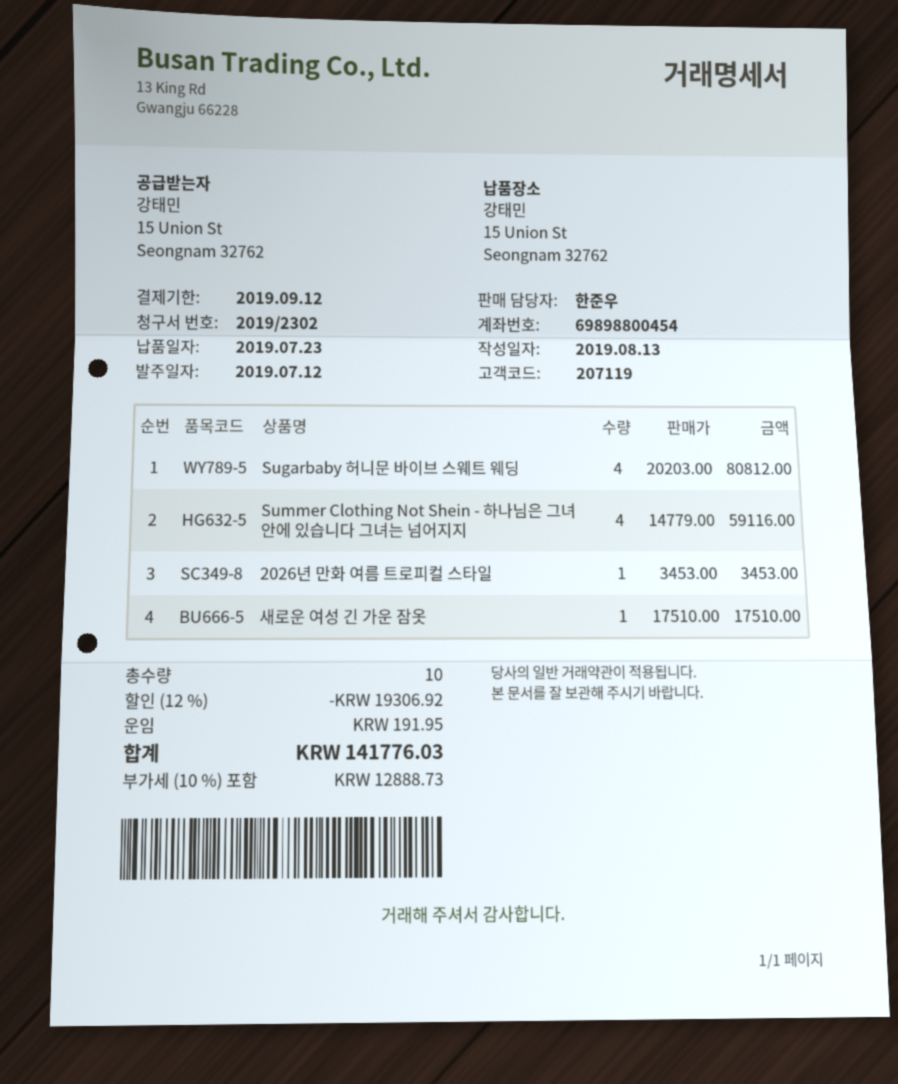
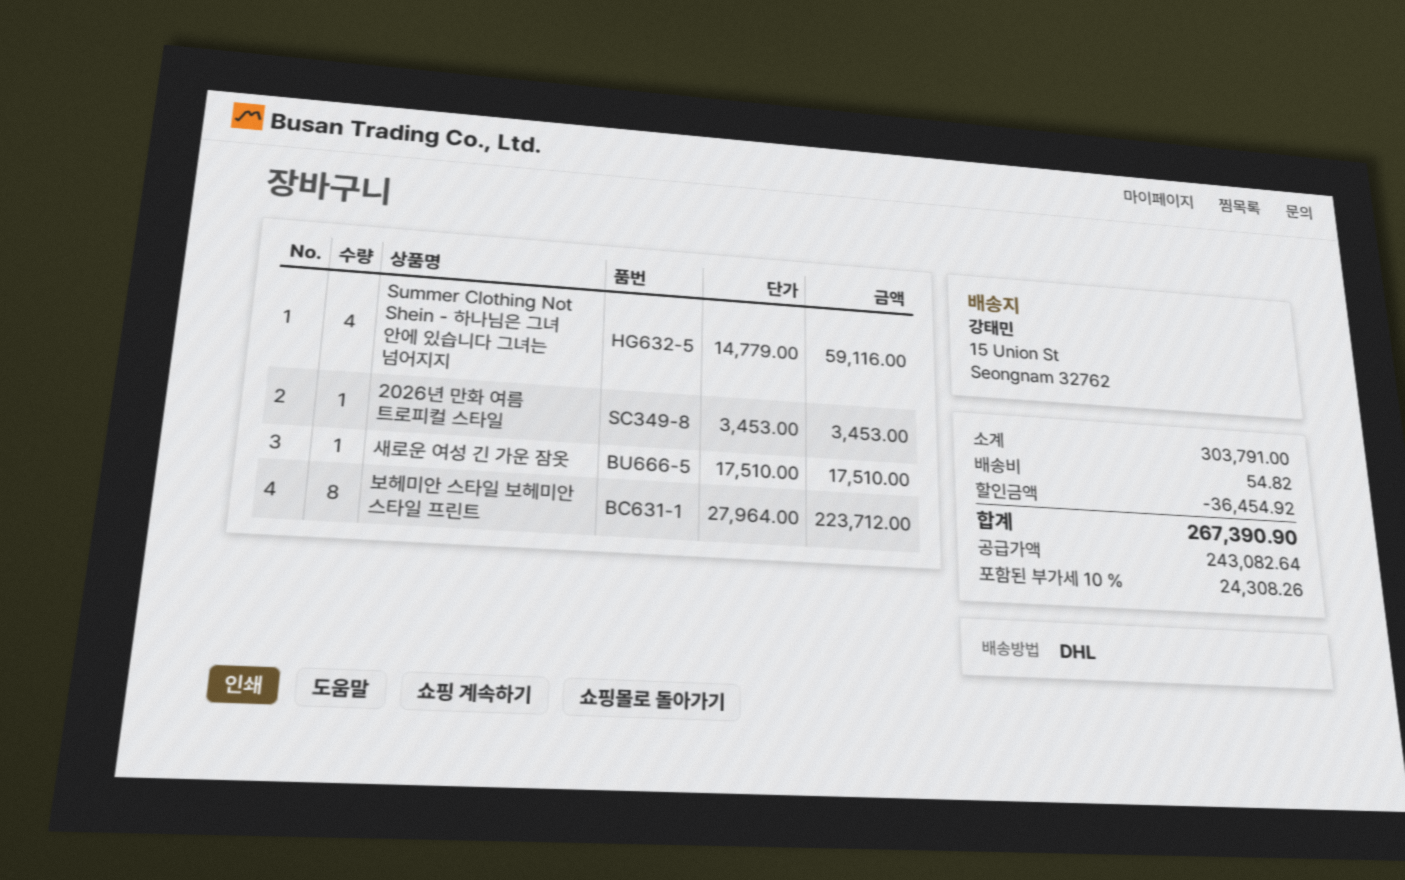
Sugarbaby 허니문 바이브 스웨트 웨딩: 4 x 20203.00 = 80812.00 -> none
보헤미안 스타일 보헤미안 스타일 프린트: none -> 8 x 27964.00 = 223712.00
discount: 19306.92 -> 36454.92
shipping: 191.95 -> 54.82
tax: 10% = 12888.73 -> 10% = 24308.26
total: 141776.03 -> 267390.90

